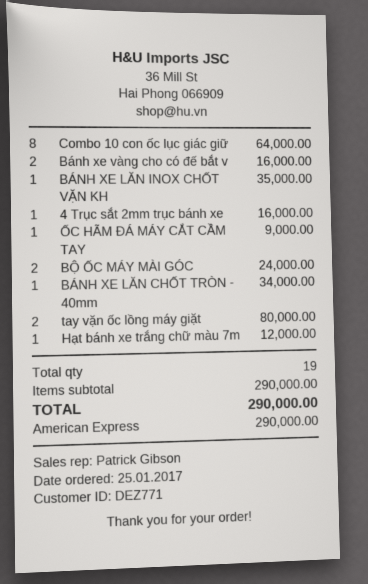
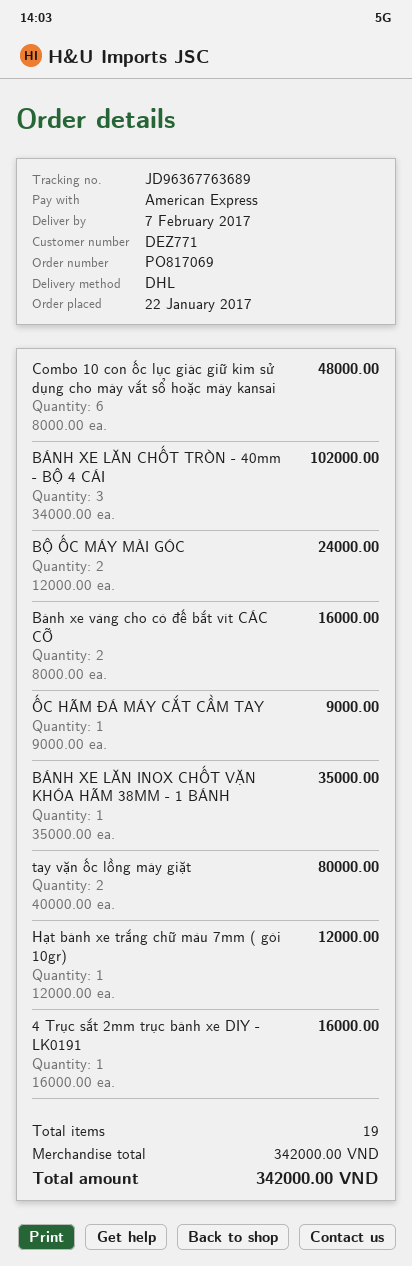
order date: 2017-01-25 -> 2017-01-22
Combo 10 con ốc lục giác giữ: 8 for 64000.00 -> 6 for 48000.00
BÁNH XE LĂN CHỐT TRÒN - 40mm: 1 for 34000.00 -> 3 for 102000.00
subtotal: 290000.00 -> 342000.00
total: 290000.00 -> 342000.00

